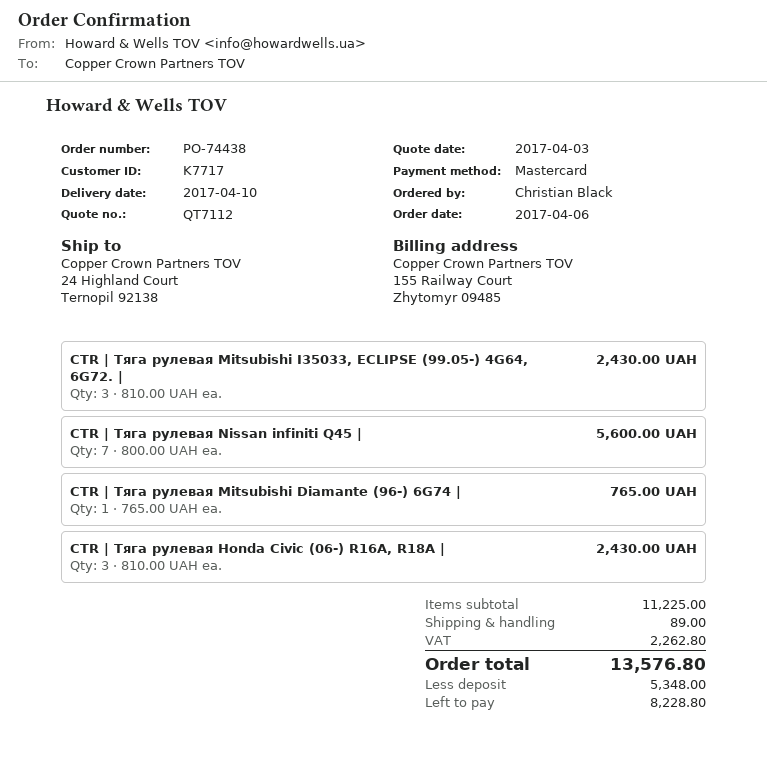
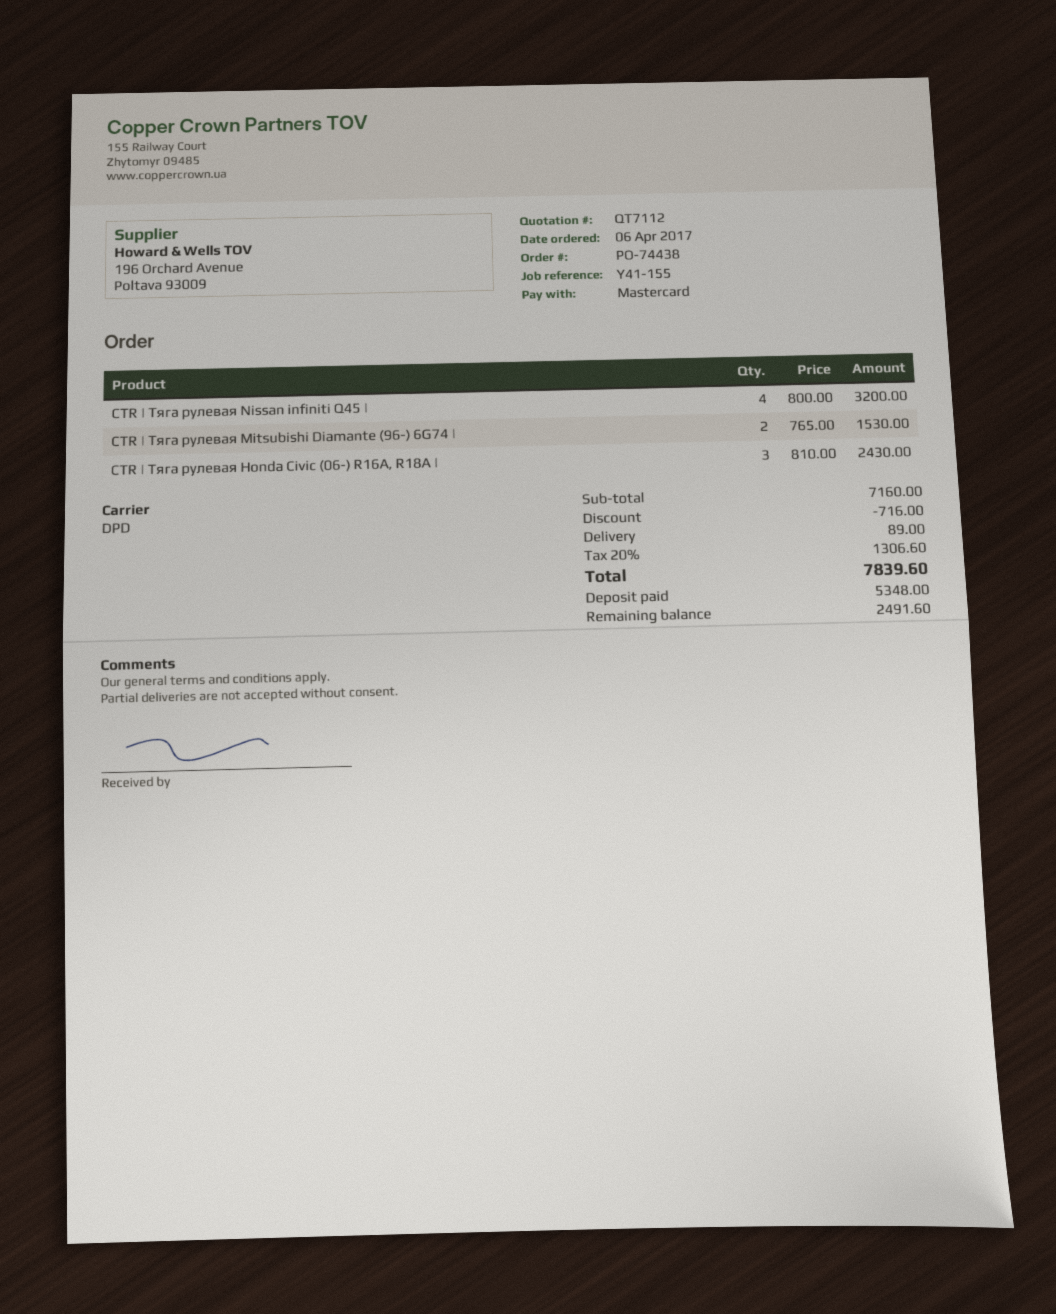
CTR | Тяга рулевая Mitsubishi I35033, ECLIPSE (99.05-) 4G64, 6G72. |: 3 x 810.00 = 2430.00 -> none
CTR | Тяга рулевая Nissan infiniti Q45 |: 7 x 800.00 = 5600.00 -> 4 x 800.00 = 3200.00
CTR | Тяга рулевая Mitsubishi Diamante (96-) 6G74 |: 1 x 765.00 = 765.00 -> 2 x 765.00 = 1530.00
subtotal: 11225.00 -> 7160.00
discount: none -> 716.00
tax: 2262.80 -> 1306.60
total: 13576.80 -> 7839.60
balance: 8228.80 -> 2491.60

